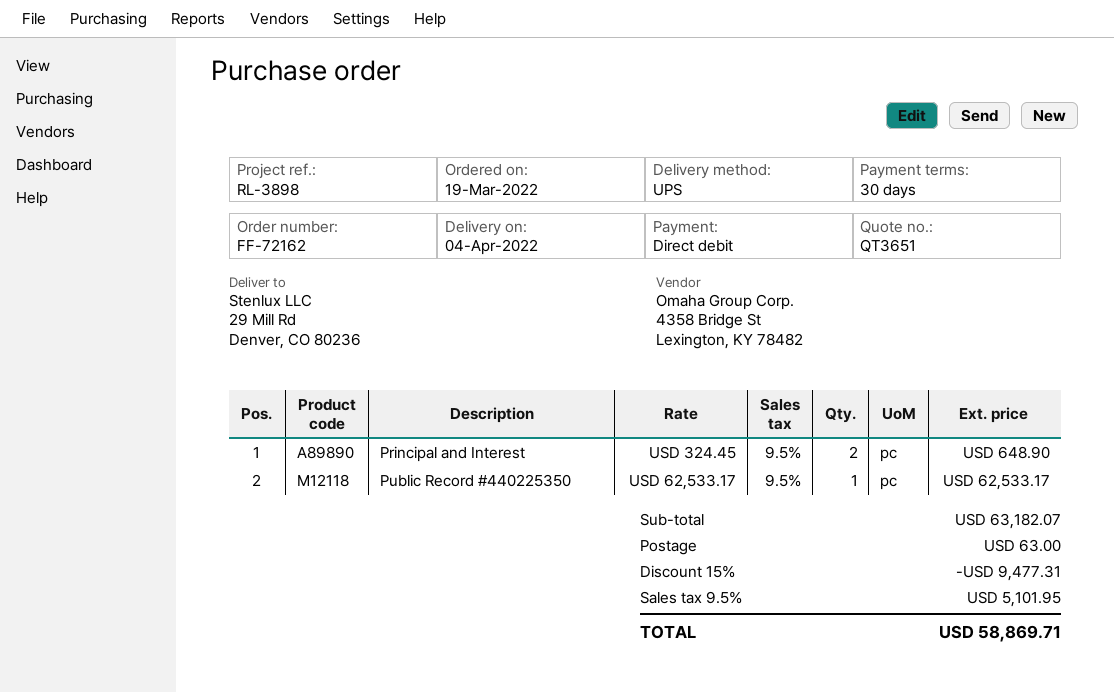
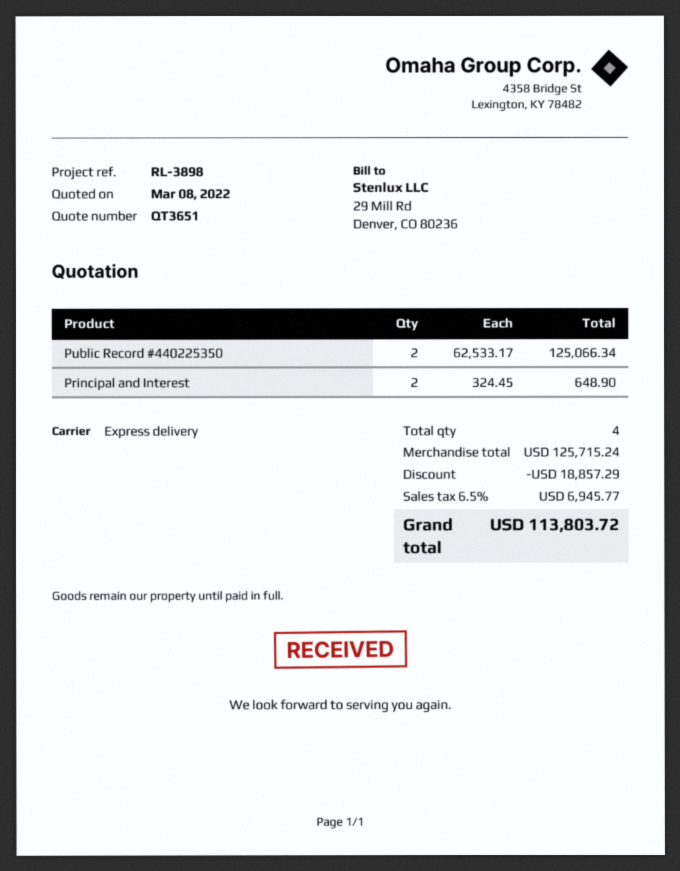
shipping method: UPS -> express
Public Record #440225350: 1 x 62533.17 = 62533.17 -> 2 x 62533.17 = 125066.34
subtotal: 63182.07 -> 125715.24
discount: 9477.31 -> 18857.29
shipping: 63.00 -> none
tax: 9.5% = 5101.95 -> 6.5% = 6945.77
total: 58869.71 -> 113803.72

